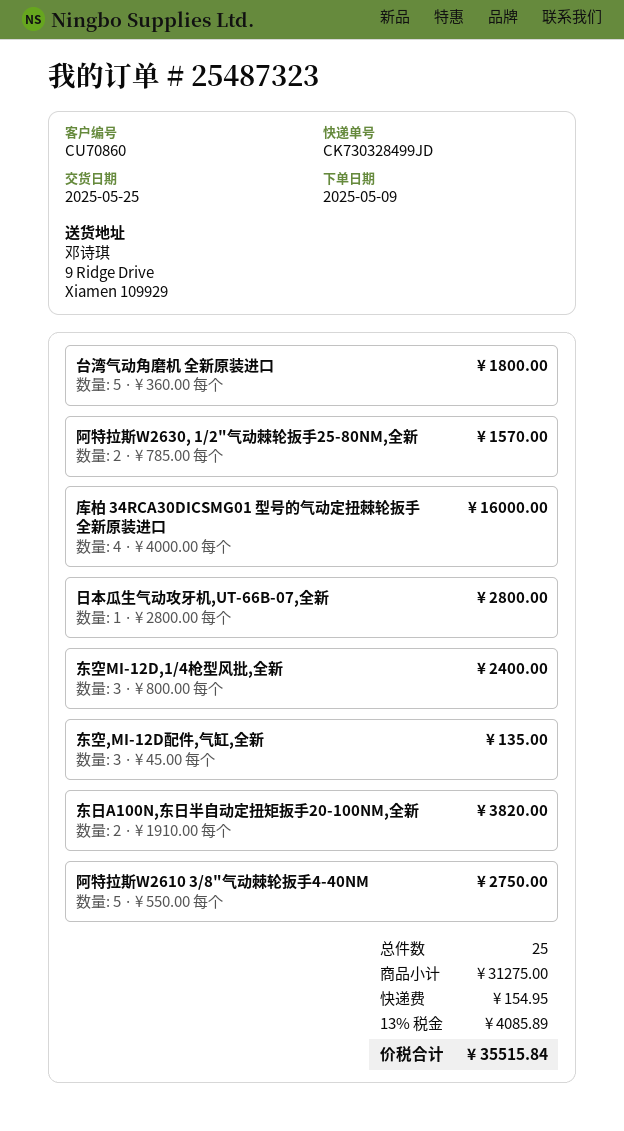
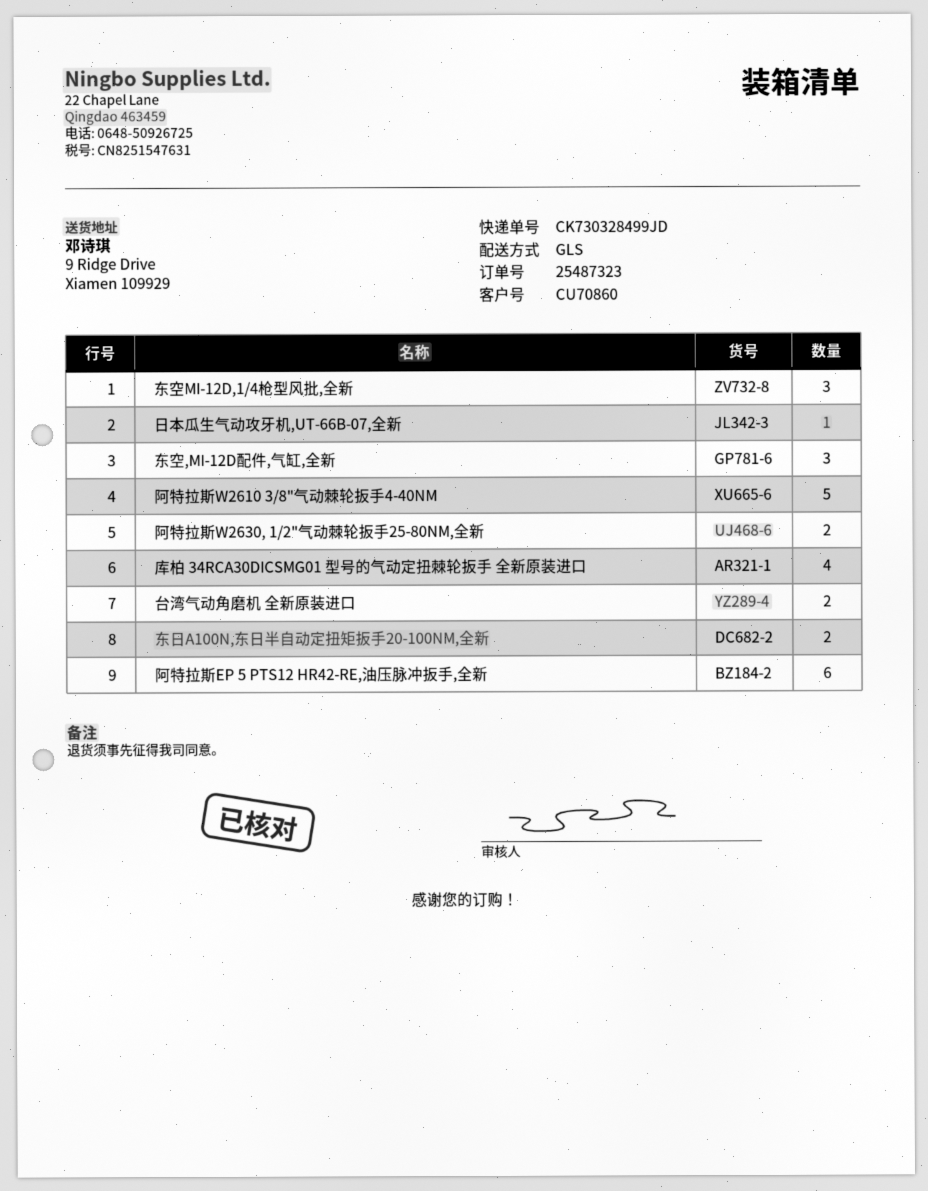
台湾气动角磨机 全新原装进口: 5 -> 2
阿特拉斯EP 5 PTS12 HR42-RE,油压脉冲扳手,全新: none -> 6

